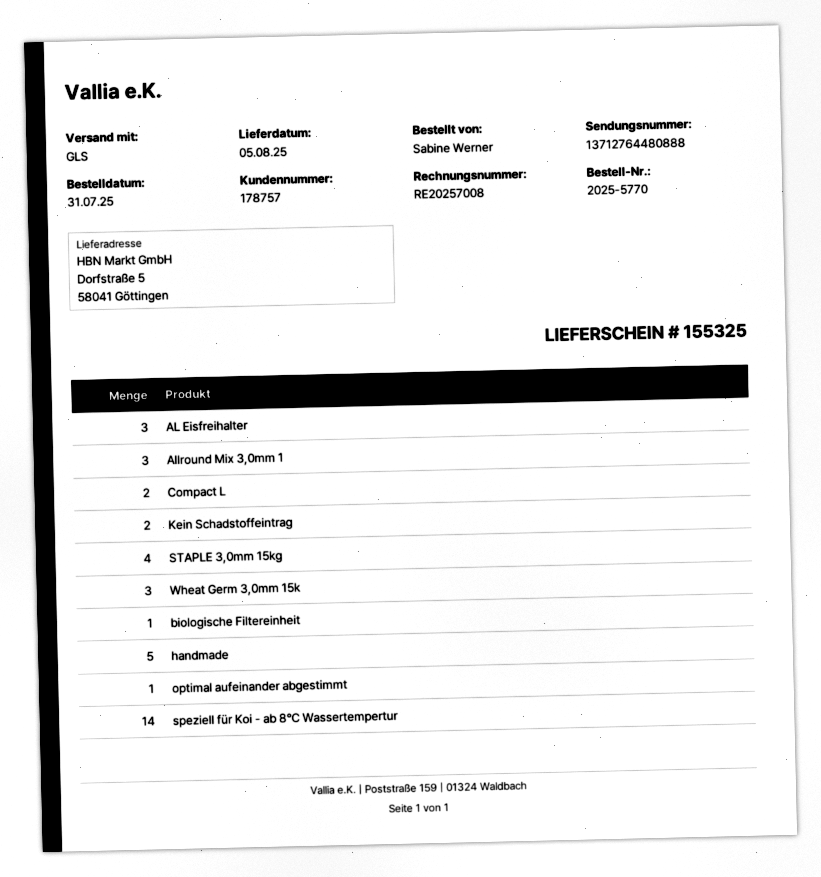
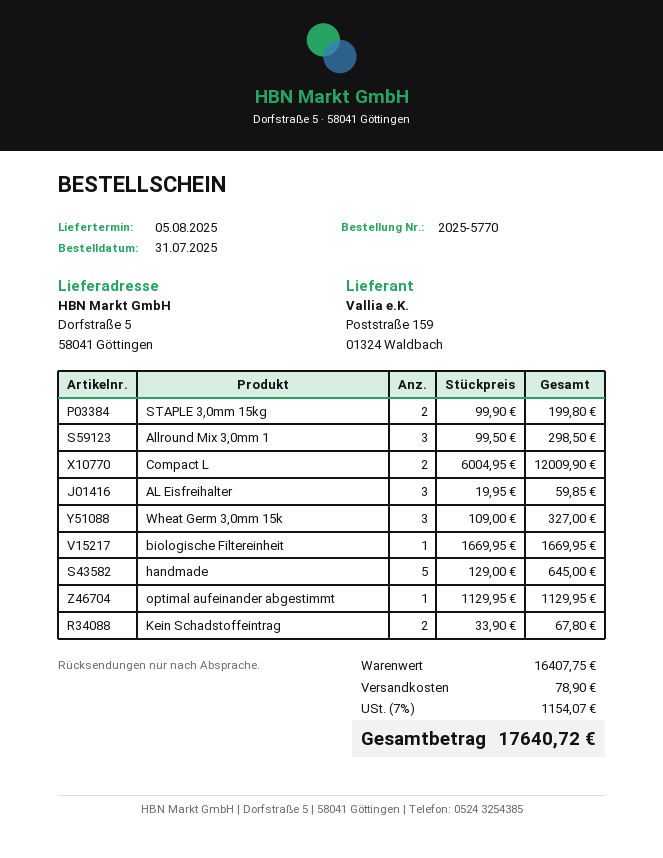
STAPLE 3,0mm 15kg: 4 -> 2
speziell für Koi - ab 8°C Wassertempertur: 14 -> none

